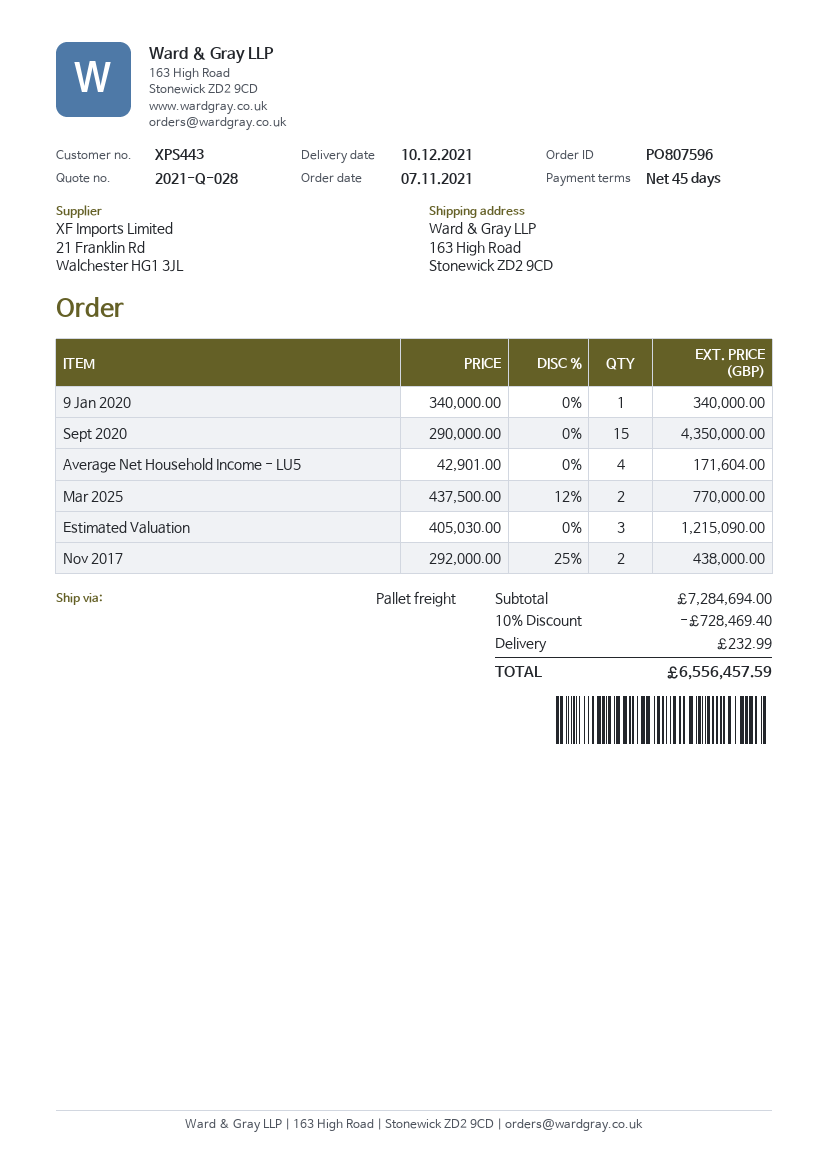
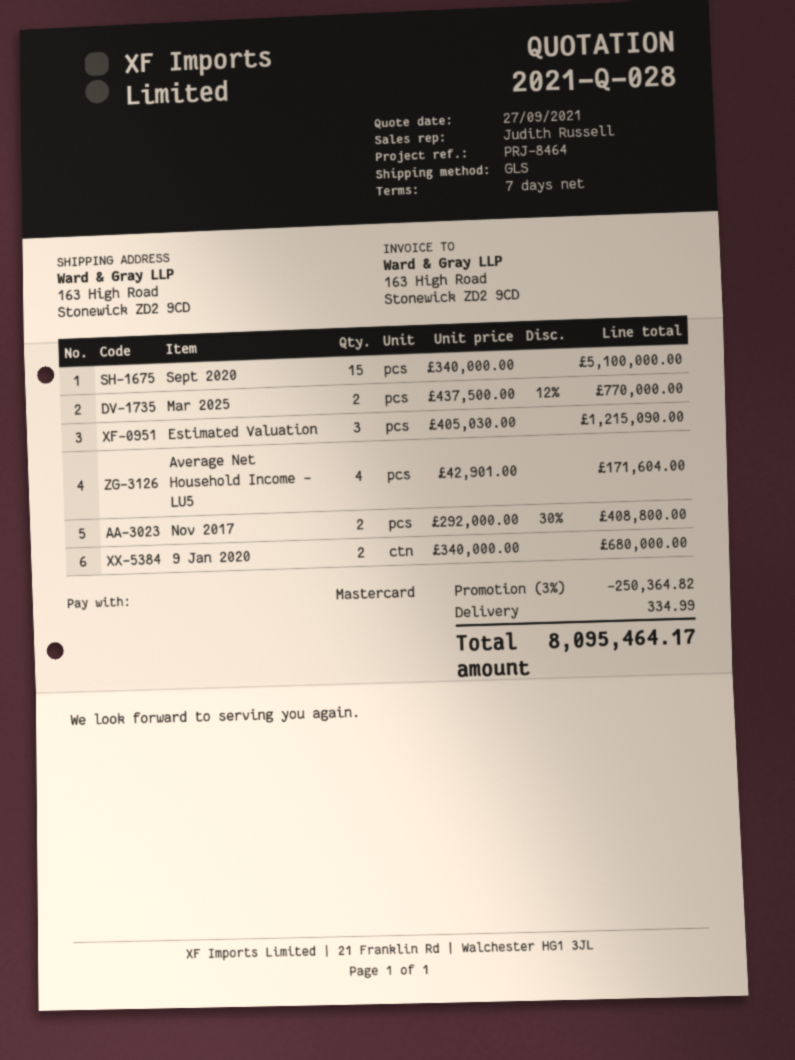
payment terms: 45 days -> 7 days
shipping method: pallet freight -> GLS
9 Jan 2020: 1 x 340000.00 = 340000.00 -> 2 x 340000.00 = 680000.00
Sept 2020: 15 x 290000.00 = 4350000.00 -> 15 x 340000.00 = 5100000.00
Nov 2017: 2 x 292000.00 - 25% = 438000.00 -> 2 x 292000.00 - 30% = 408800.00
discount: 10% = 728469.40 -> 3% = 250364.82
shipping: 232.99 -> 334.99
total: 6556457.59 -> 8095464.17

